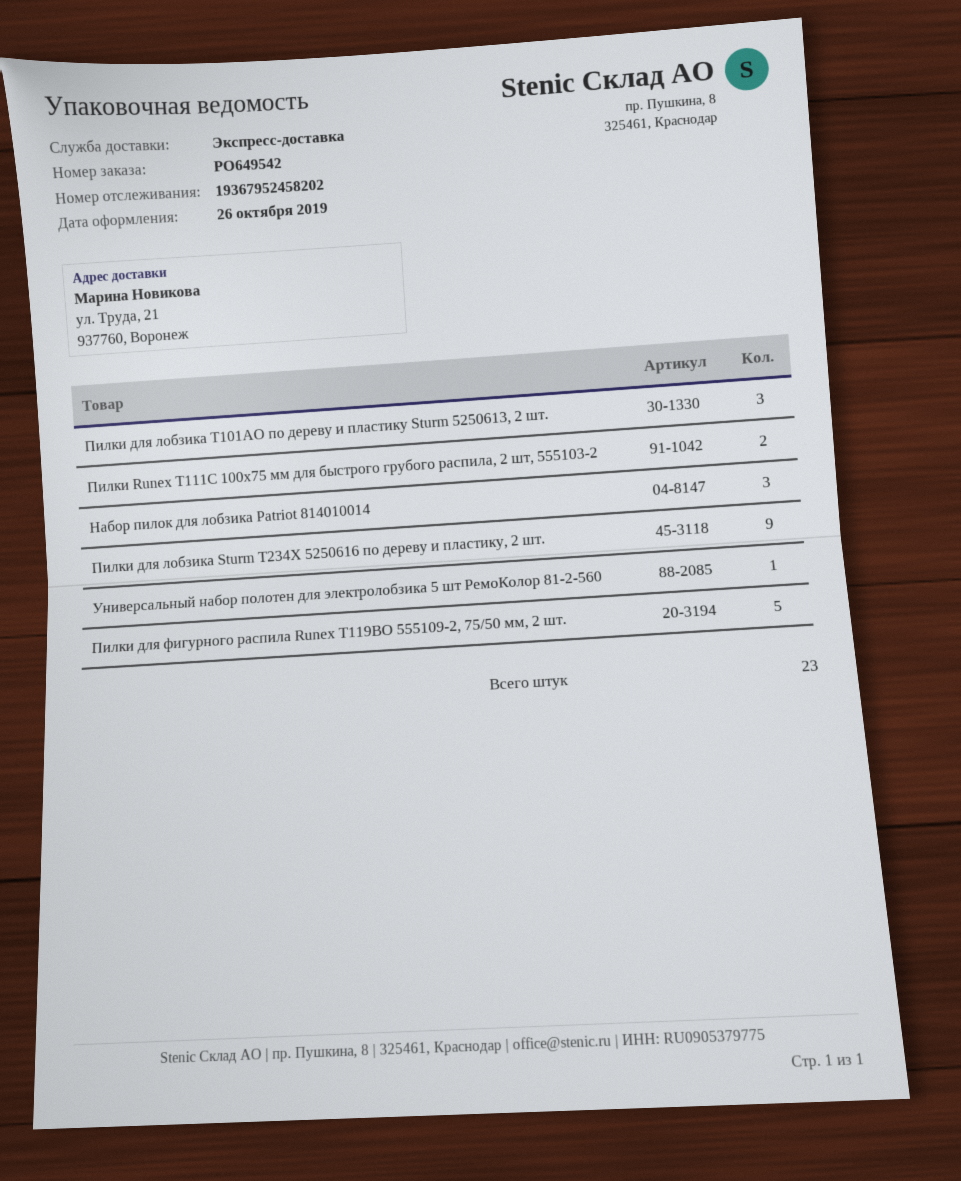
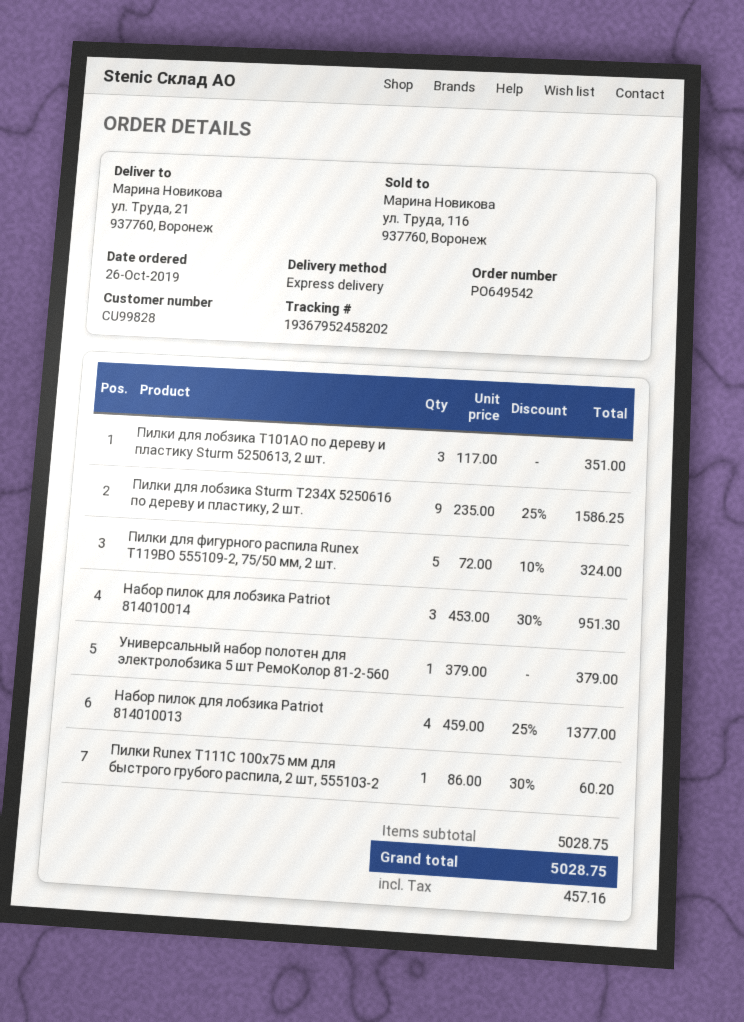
Пилки Runex T111C 100x75 мм для быстрого грубого распила, 2 шт, 555103-2: 2 -> 1
Набор пилок для лобзика Patriot 814010013: none -> 4

